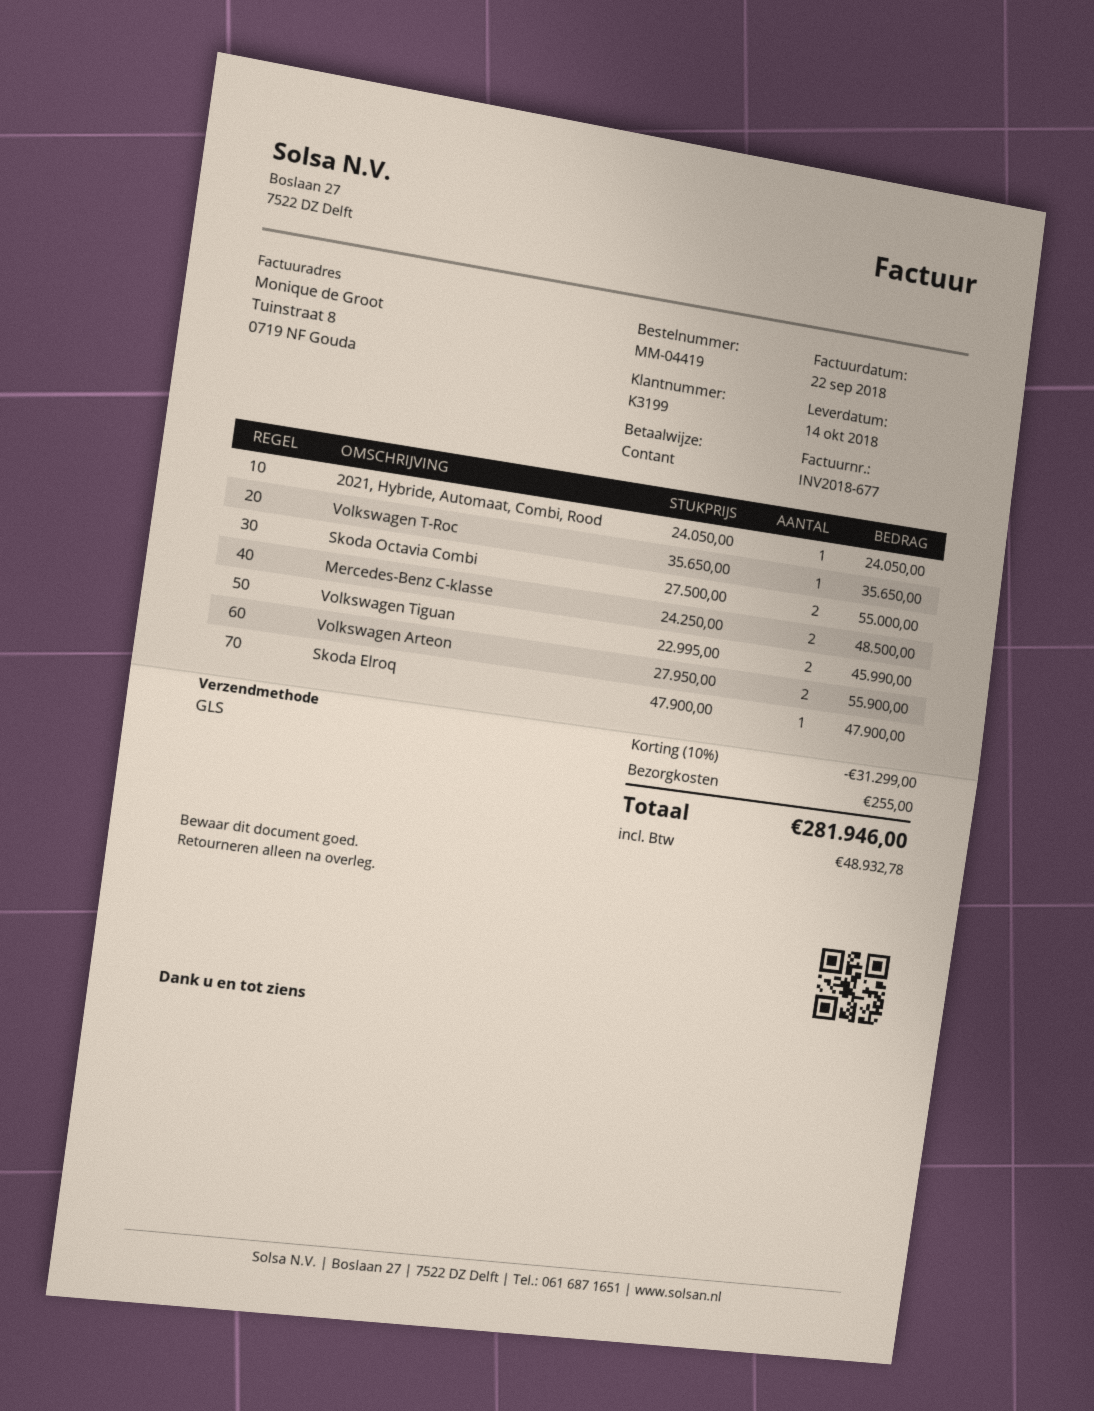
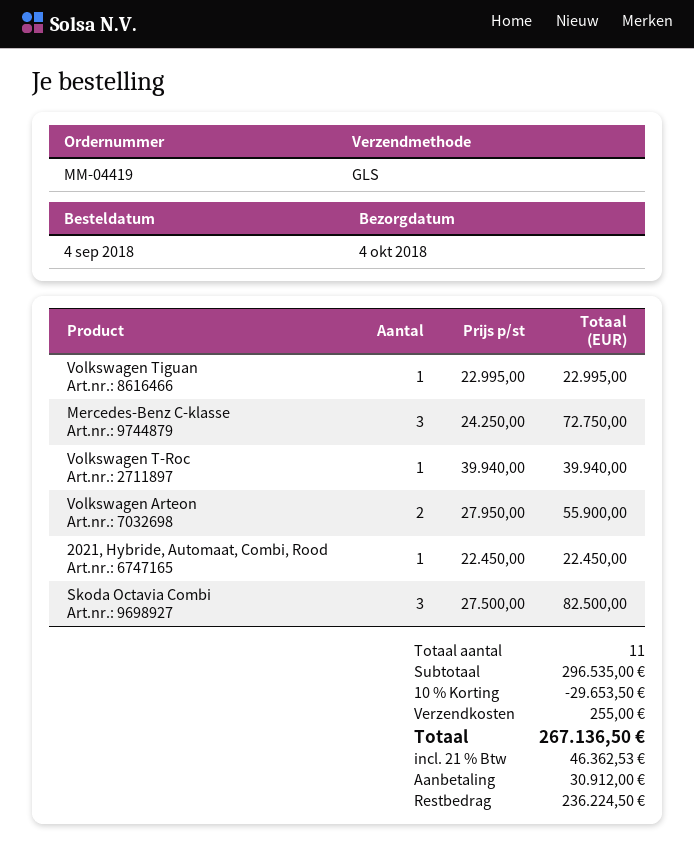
delivery date: 2018-10-14 -> 2018-10-04
2021, Hybride, Automaat, Combi, Rood: 1 x 24050.00 = 24050.00 -> 1 x 22450.00 = 22450.00
Volkswagen T-Roc: 1 x 35650.00 = 35650.00 -> 1 x 39940.00 = 39940.00
Skoda Octavia Combi: 2 x 27500.00 = 55000.00 -> 3 x 27500.00 = 82500.00
Mercedes-Benz C-klasse: 2 x 24250.00 = 48500.00 -> 3 x 24250.00 = 72750.00
Volkswagen Tiguan: 2 x 22995.00 = 45990.00 -> 1 x 22995.00 = 22995.00
Skoda Elroq: 1 x 47900.00 = 47900.00 -> none
discount: 10% = 31299.00 -> 10% = 29653.50
tax: 48932.78 -> 46362.53
total: 281946.00 -> 267136.50

